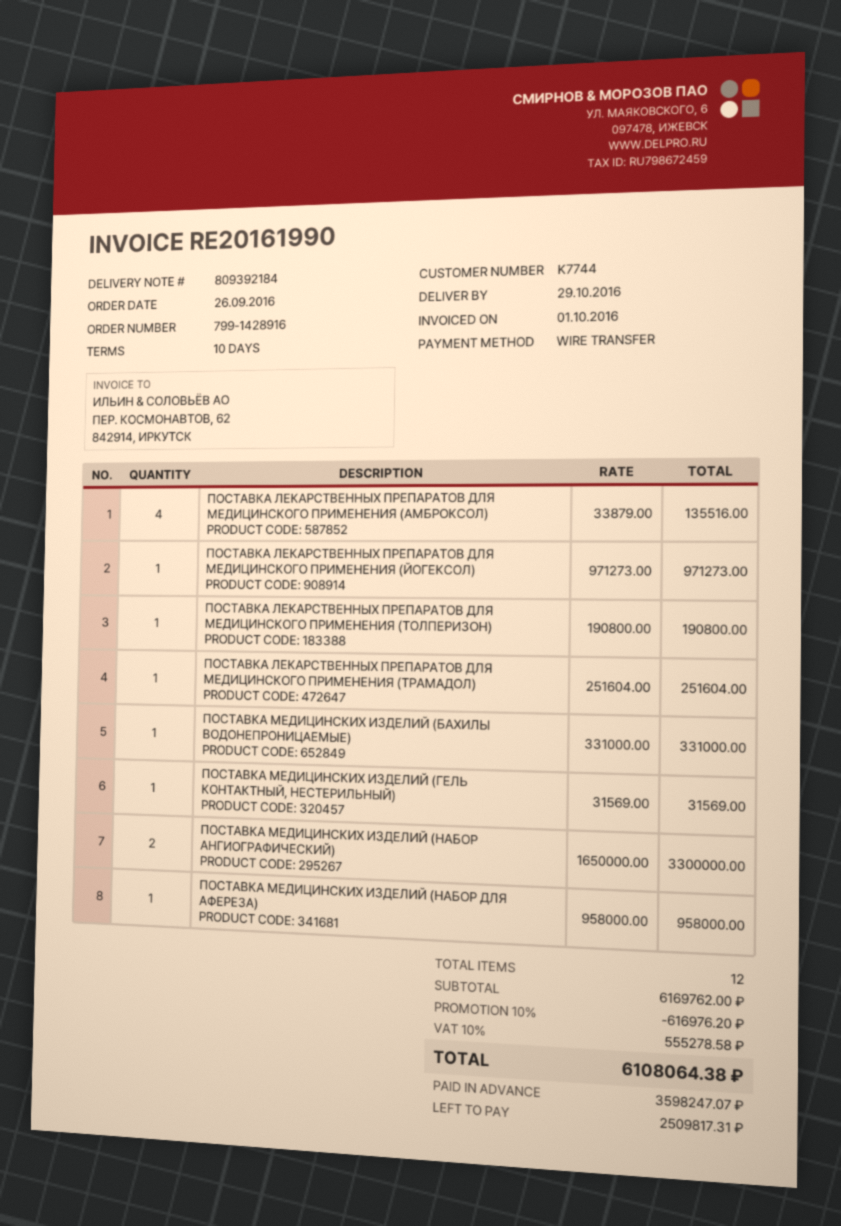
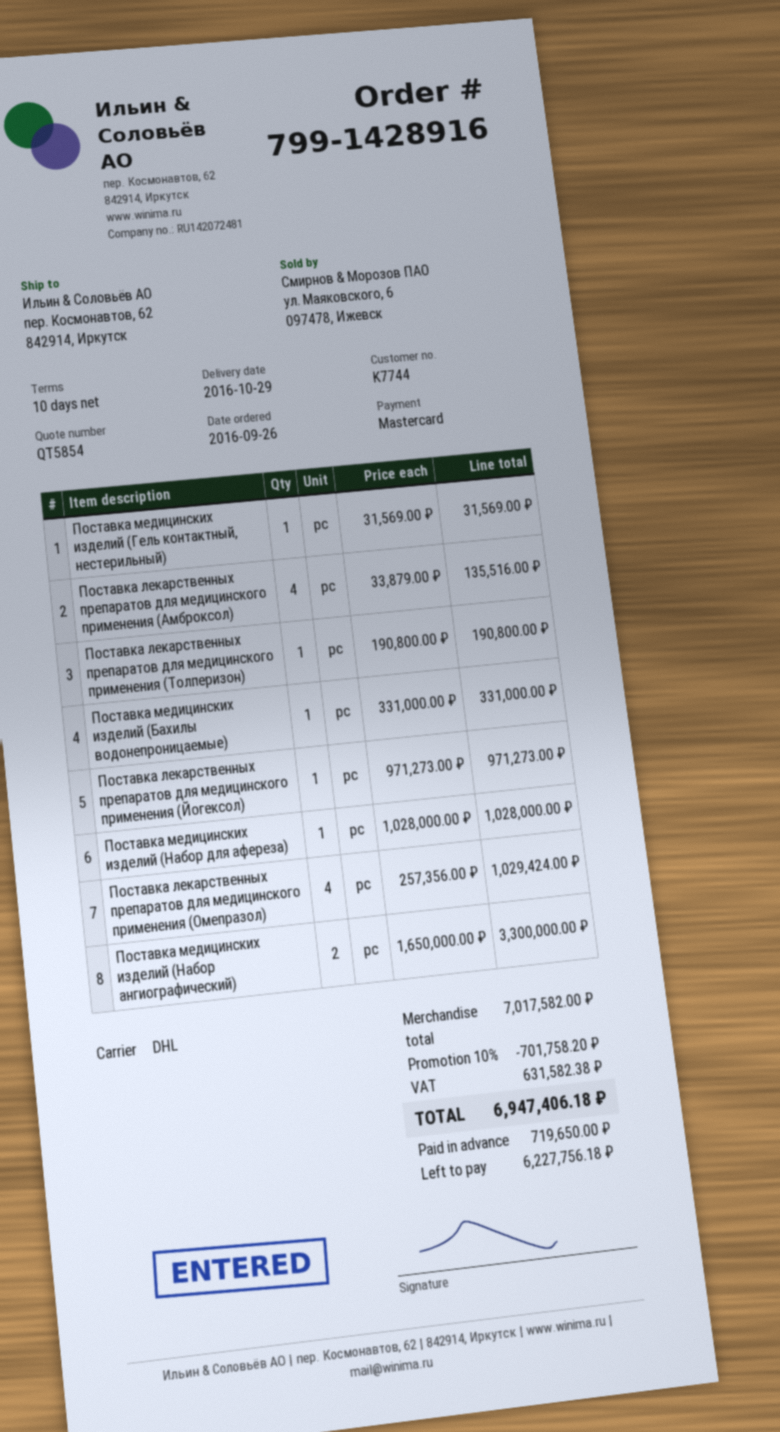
payment method: bank transfer -> Mastercard
ПОСТАВКА ЛЕКАРСТВЕННЫХ ПРЕПАРАТОВ ДЛЯ МЕДИЦИНСКОГО ПРИМЕНЕНИЯ (ТРАМАДОЛ): 1 x 251604.00 = 251604.00 -> none
ПОСТАВКА МЕДИЦИНСКИХ ИЗДЕЛИЙ (НАБОР ДЛЯ АФЕРЕЗА): 1 x 958000.00 = 958000.00 -> 1 x 1028000.00 = 1028000.00
Поставка лекарственных препаратов для медицинского применения (Омепразол): none -> 4 x 257356.00 = 1029424.00
subtotal: 6169762.00 -> 7017582.00
discount: 10% = 616976.20 -> 10% = 701758.20
tax: 555278.58 -> 631582.38
total: 6108064.38 -> 6947406.18
deposit: 3598247.07 -> 719650.00
balance: 2509817.31 -> 6227756.18

